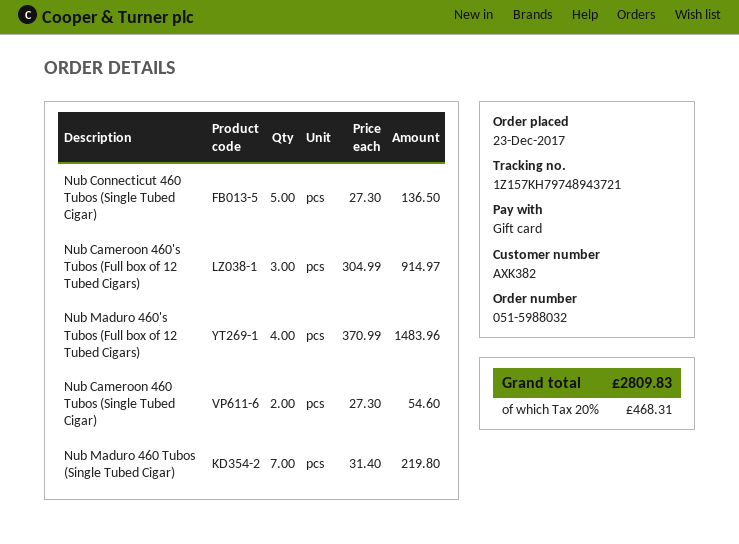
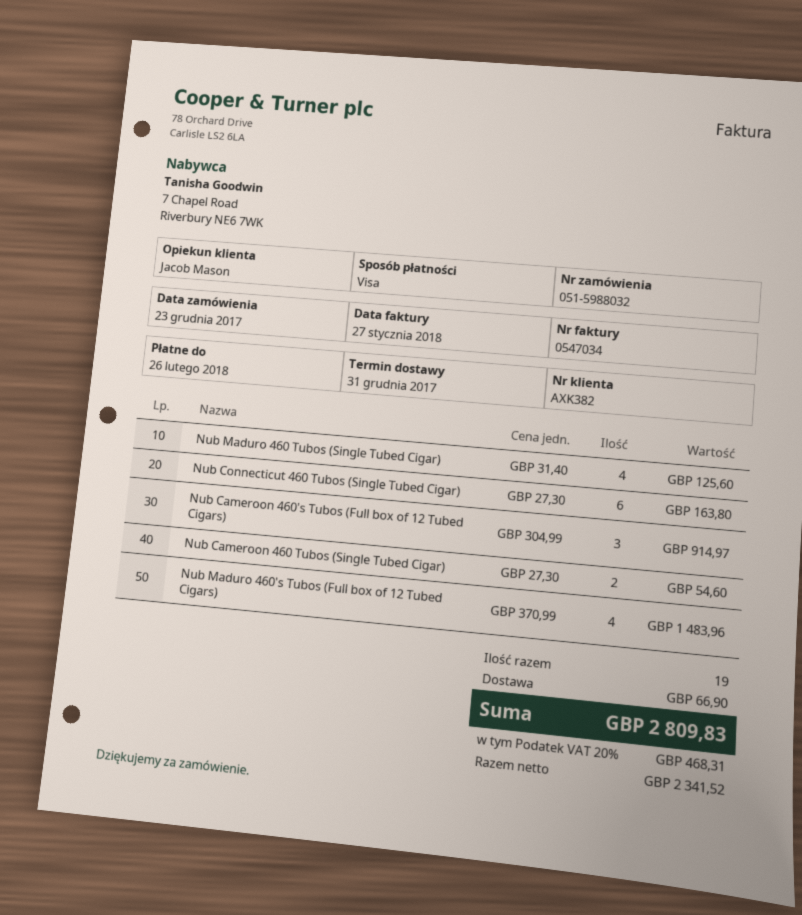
payment method: gift card -> Visa
Nub Connecticut 460 Tubos (Single Tubed Cigar): 5 x 27.30 = 136.50 -> 6 x 27.30 = 163.80
Nub Maduro 460 Tubos (Single Tubed Cigar): 7 x 31.40 = 219.80 -> 4 x 31.40 = 125.60
shipping: none -> 66.90

